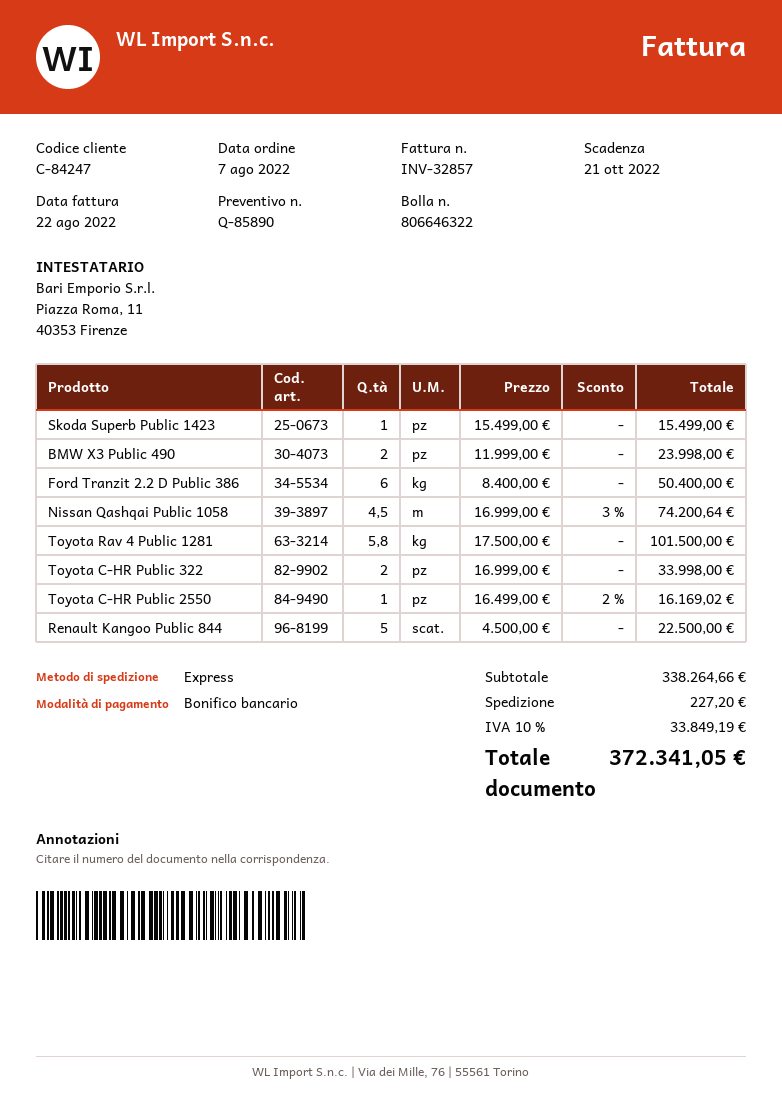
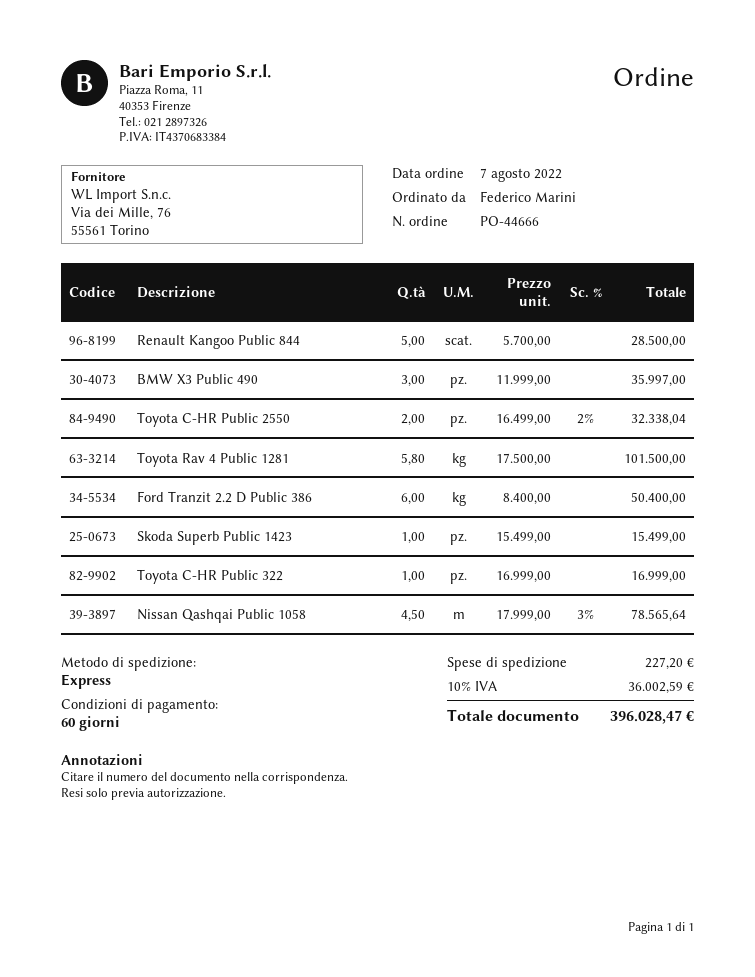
BMW X3 Public 490: 2 x 11999.00 = 23998.00 -> 3 x 11999.00 = 35997.00
Nissan Qashqai Public 1058: 4.5 x 16999.00 - 3% = 74200.64 -> 4.5 x 17999.00 - 3% = 78565.64
Toyota C-HR Public 322: 2 x 16999.00 = 33998.00 -> 1 x 16999.00 = 16999.00
Toyota C-HR Public 2550: 1 x 16499.00 - 2% = 16169.02 -> 2 x 16499.00 - 2% = 32338.04
Renault Kangoo Public 844: 5 x 4500.00 = 22500.00 -> 5 x 5700.00 = 28500.00
tax: 10% = 33849.19 -> 10% = 36002.59
total: 372341.05 -> 396028.47

